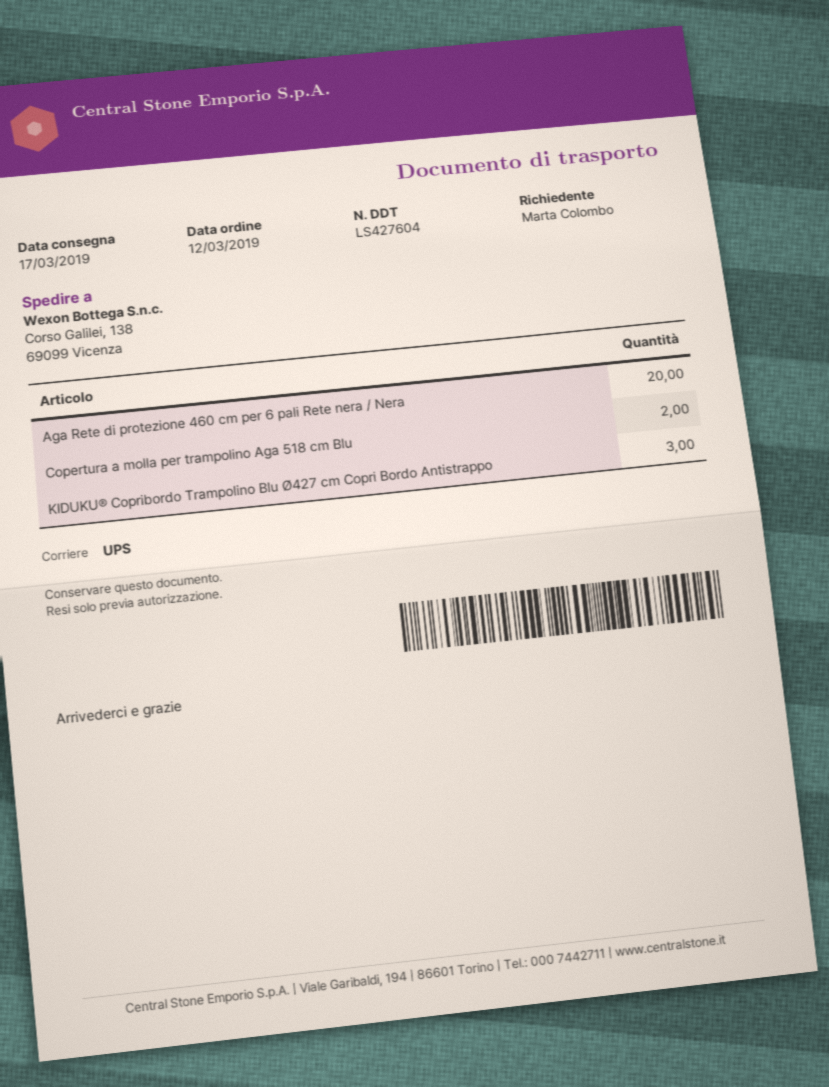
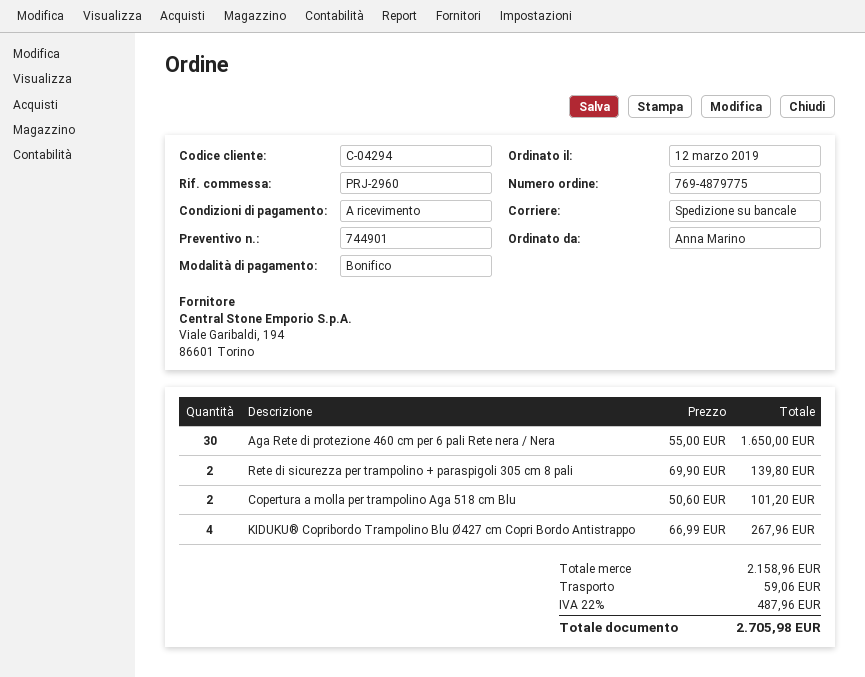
ordered by: Marta Colombo -> Anna Marino
shipping method: UPS -> pallet freight
Aga Rete di protezione 460 cm per 6 pali Rete nera / Nera: 20 -> 30
KIDUKU® Copribordo Trampolino Blu Ø427 cm Copri Bordo Antistrappo: 3 -> 4
Rete di sicurezza per trampolino + paraspigoli 305 cm 8 pali: none -> 2

